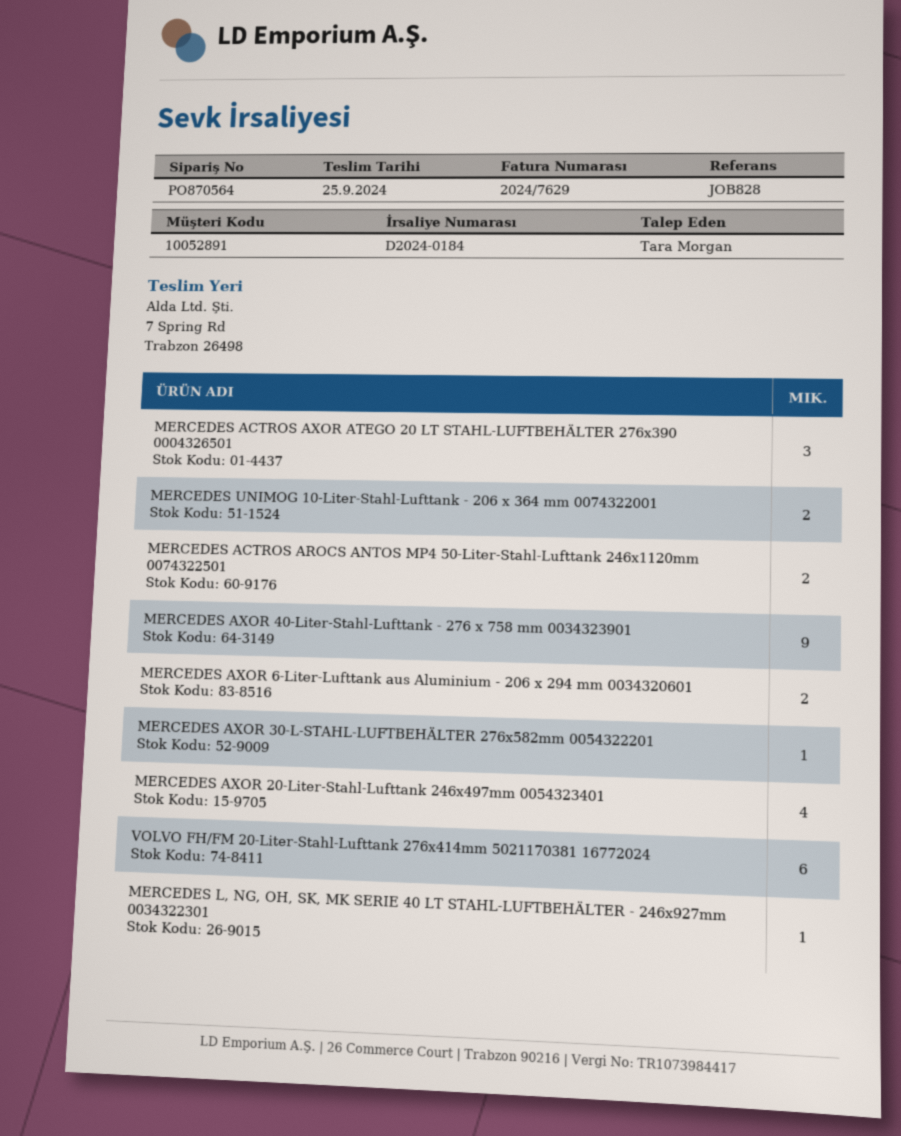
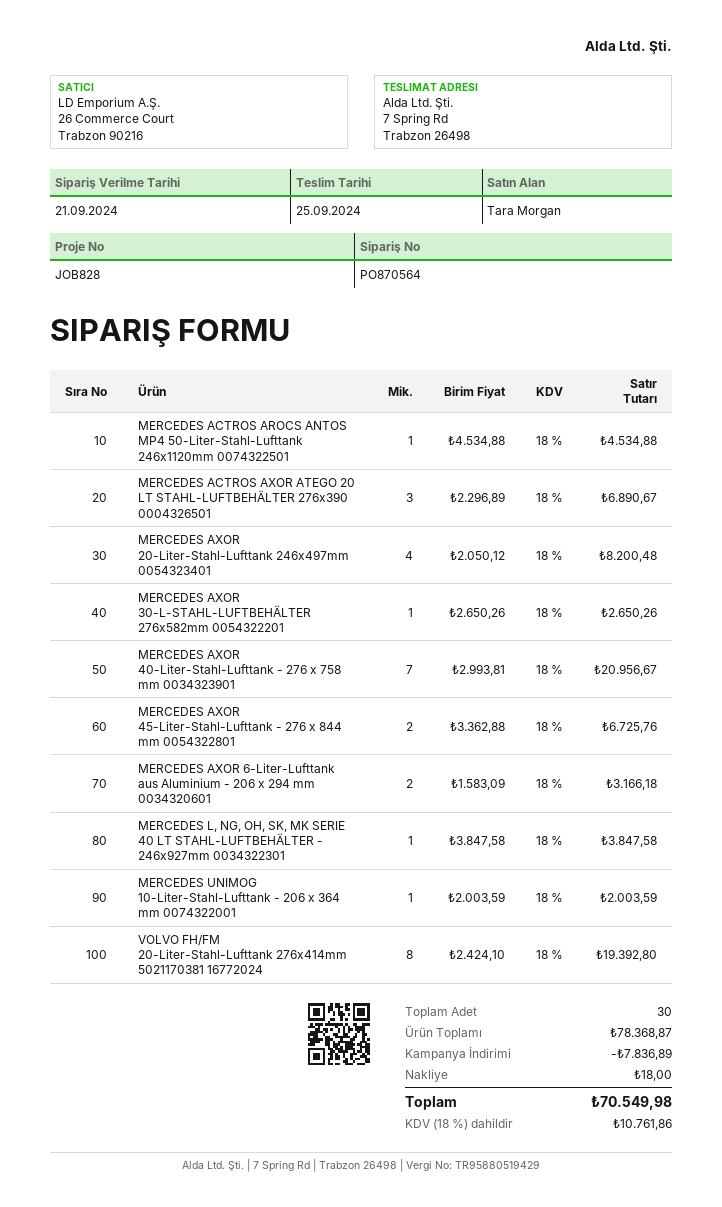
MERCEDES UNIMOG 10-Liter-Stahl-Lufttank - 206 x 364 mm 0074322001: 2 -> 1
MERCEDES ACTROS AROCS ANTOS MP4 50-Liter-Stahl-Lufttank 246x1120mm 0074322501: 2 -> 1
MERCEDES AXOR 40-Liter-Stahl-Lufttank - 276 x 758 mm 0034323901: 9 -> 7
VOLVO FH/FM 20-Liter-Stahl-Lufttank 276x414mm 5021170381 16772024: 6 -> 8
MERCEDES AXOR 45-Liter-Stahl-Lufttank - 276 x 844 mm 0054322801: none -> 2

